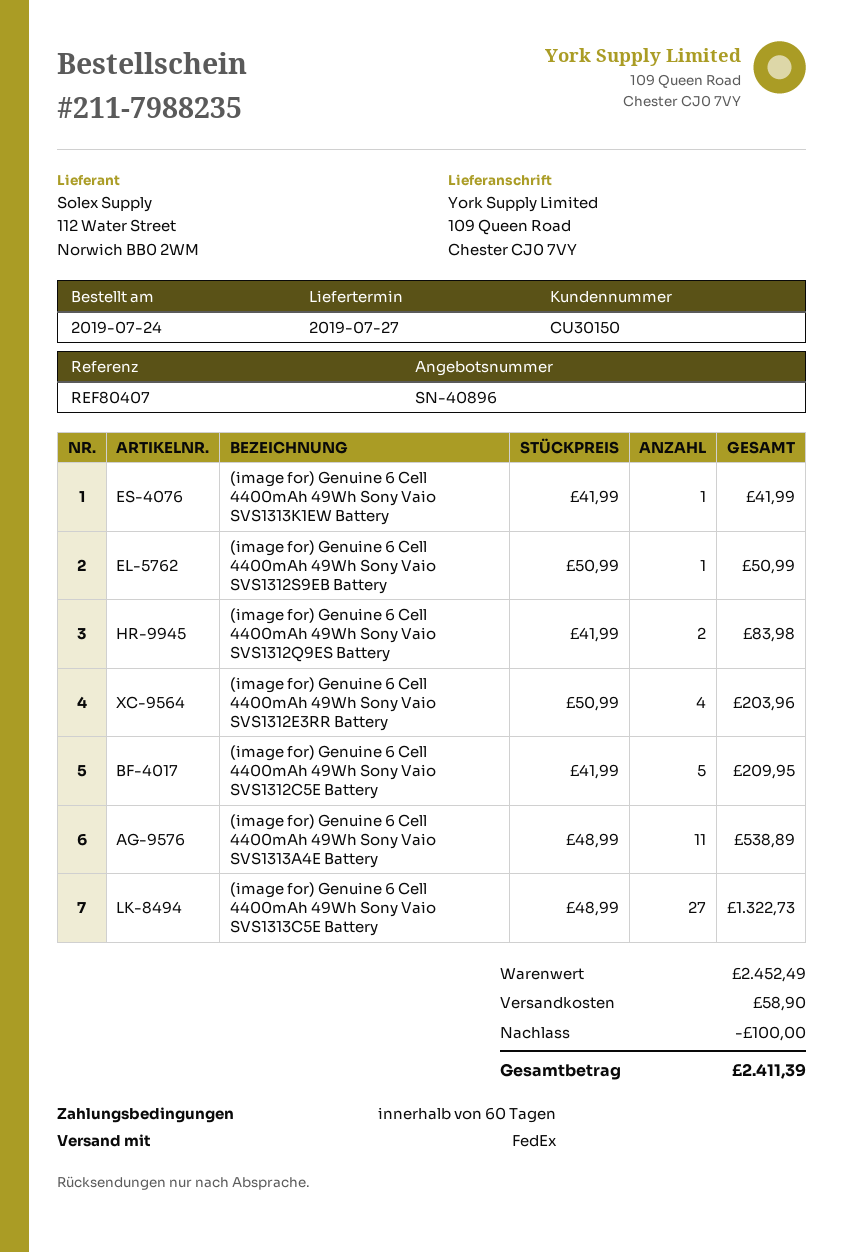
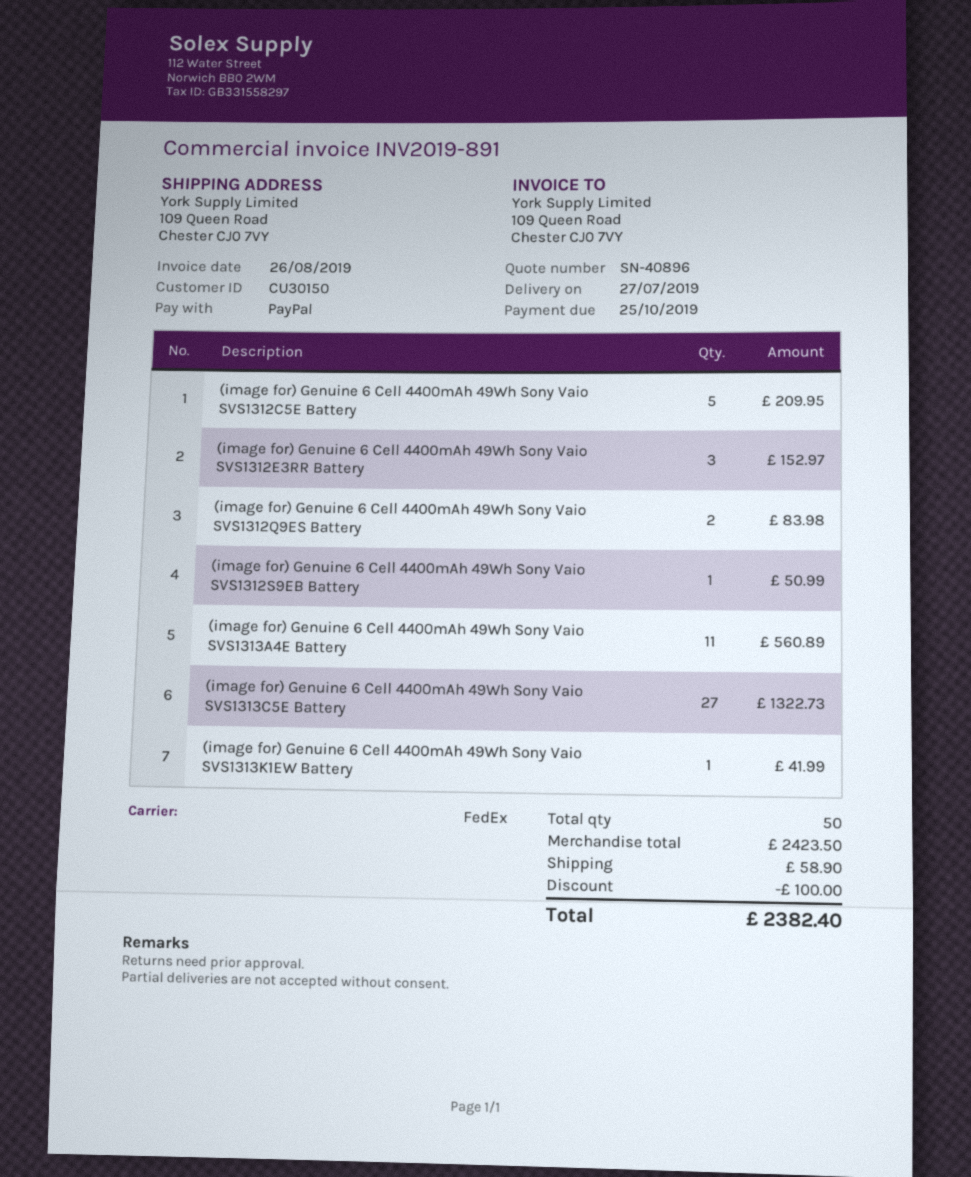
(image for) Genuine 6 Cell 4400mAh 49Wh Sony Vaio SVS1312E3RR Battery: 4 for 203.96 -> 3 for 152.97
(image for) Genuine 6 Cell 4400mAh 49Wh Sony Vaio SVS1313A4E Battery: 11 for 538.89 -> 11 for 560.89
subtotal: 2452.49 -> 2423.50
total: 2411.39 -> 2382.40

